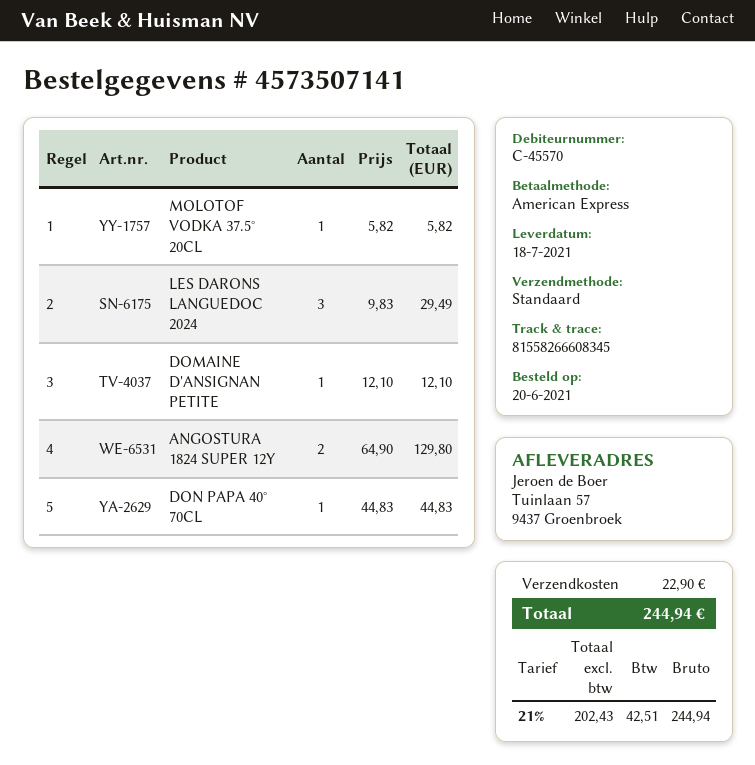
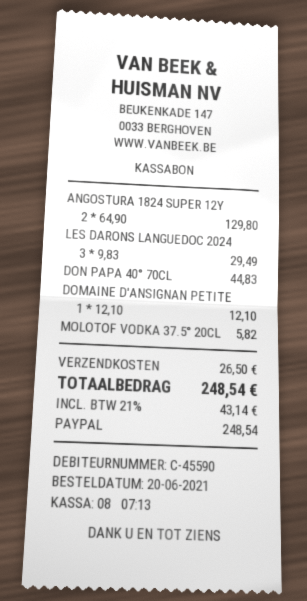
customer number: C-45570 -> C-45590
payment method: American Express -> PayPal
shipping: 22.90 -> 26.50
tax: 21% = 42.51 -> 21% = 43.14
total: 244.94 -> 248.54

